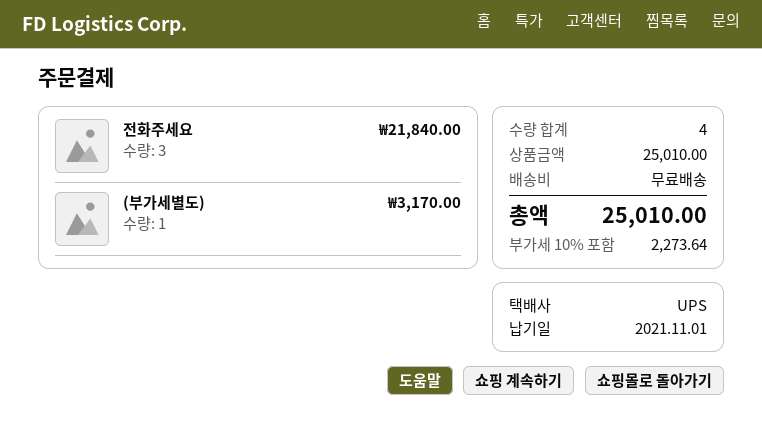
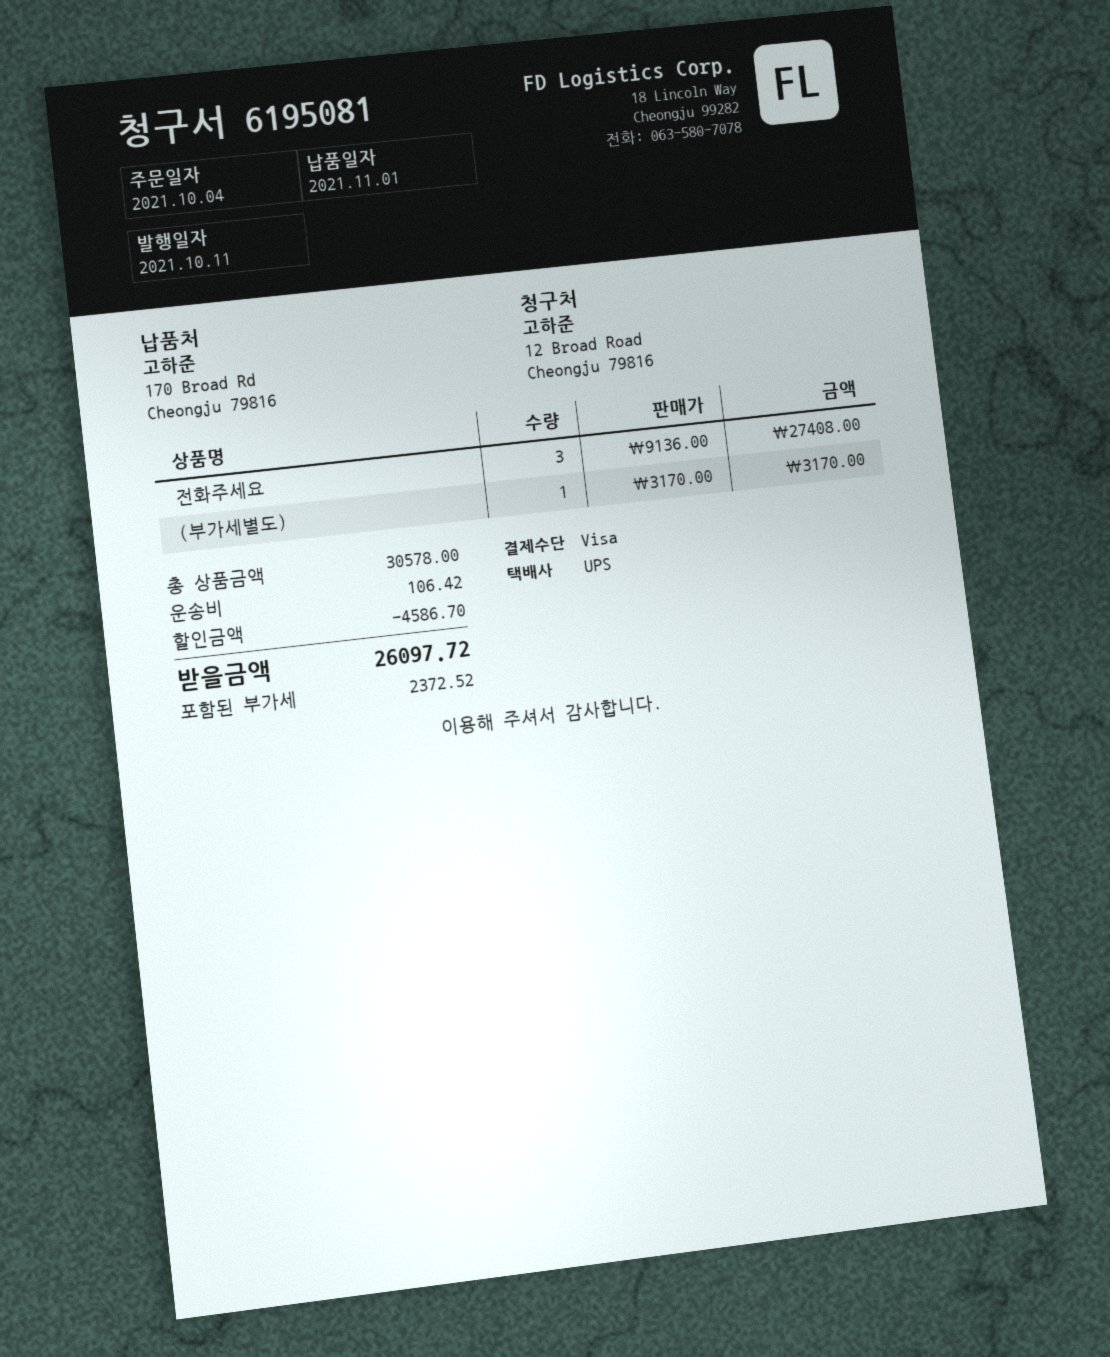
전화주세요: 3 for 21840.00 -> 3 for 27408.00
subtotal: 25010.00 -> 30578.00
discount: none -> 4586.70
shipping: 0.00 -> 106.42
tax: 2273.64 -> 2372.52
total: 25010.00 -> 26097.72

